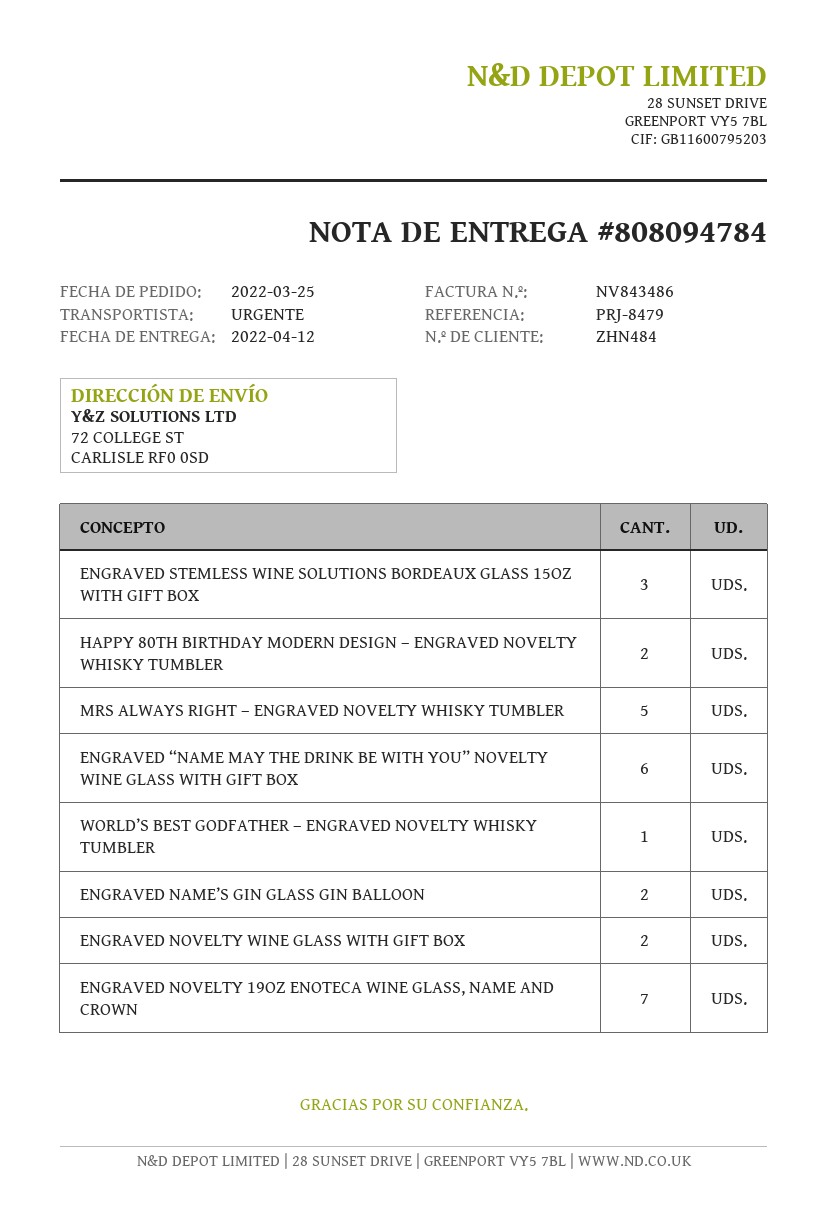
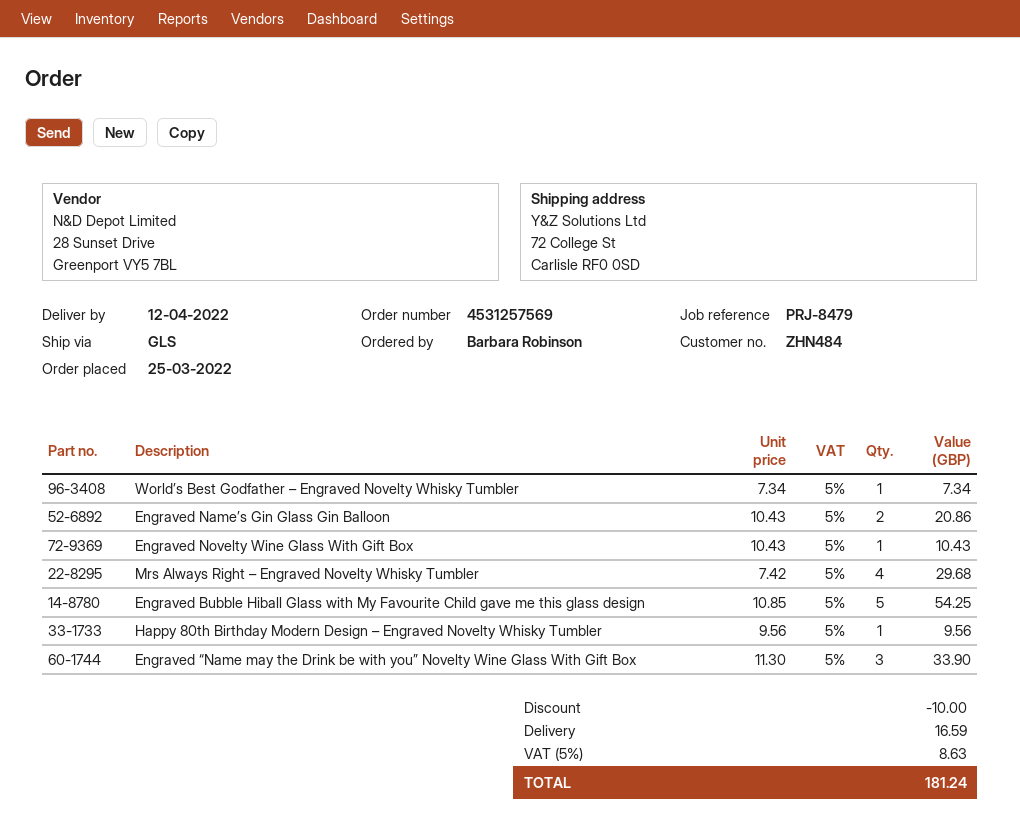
shipping method: express -> GLS
ENGRAVED STEMLESS WINE SOLUTIONS BORDEAUX GLASS 15OZ WITH GIFT BOX: 3 -> none
HAPPY 80TH BIRTHDAY MODERN DESIGN – ENGRAVED NOVELTY WHISKY TUMBLER: 2 -> 1
MRS ALWAYS RIGHT – ENGRAVED NOVELTY WHISKY TUMBLER: 5 -> 4
ENGRAVED “NAME MAY THE DRINK BE WITH YOU” NOVELTY WINE GLASS WITH GIFT BOX: 6 -> 3
ENGRAVED NOVELTY WINE GLASS WITH GIFT BOX: 2 -> 1
ENGRAVED NOVELTY 19OZ ENOTECA WINE GLASS, NAME AND CROWN: 7 -> none
Engraved Bubble Hiball Glass with My Favourite Child gave me this glass design: none -> 5

